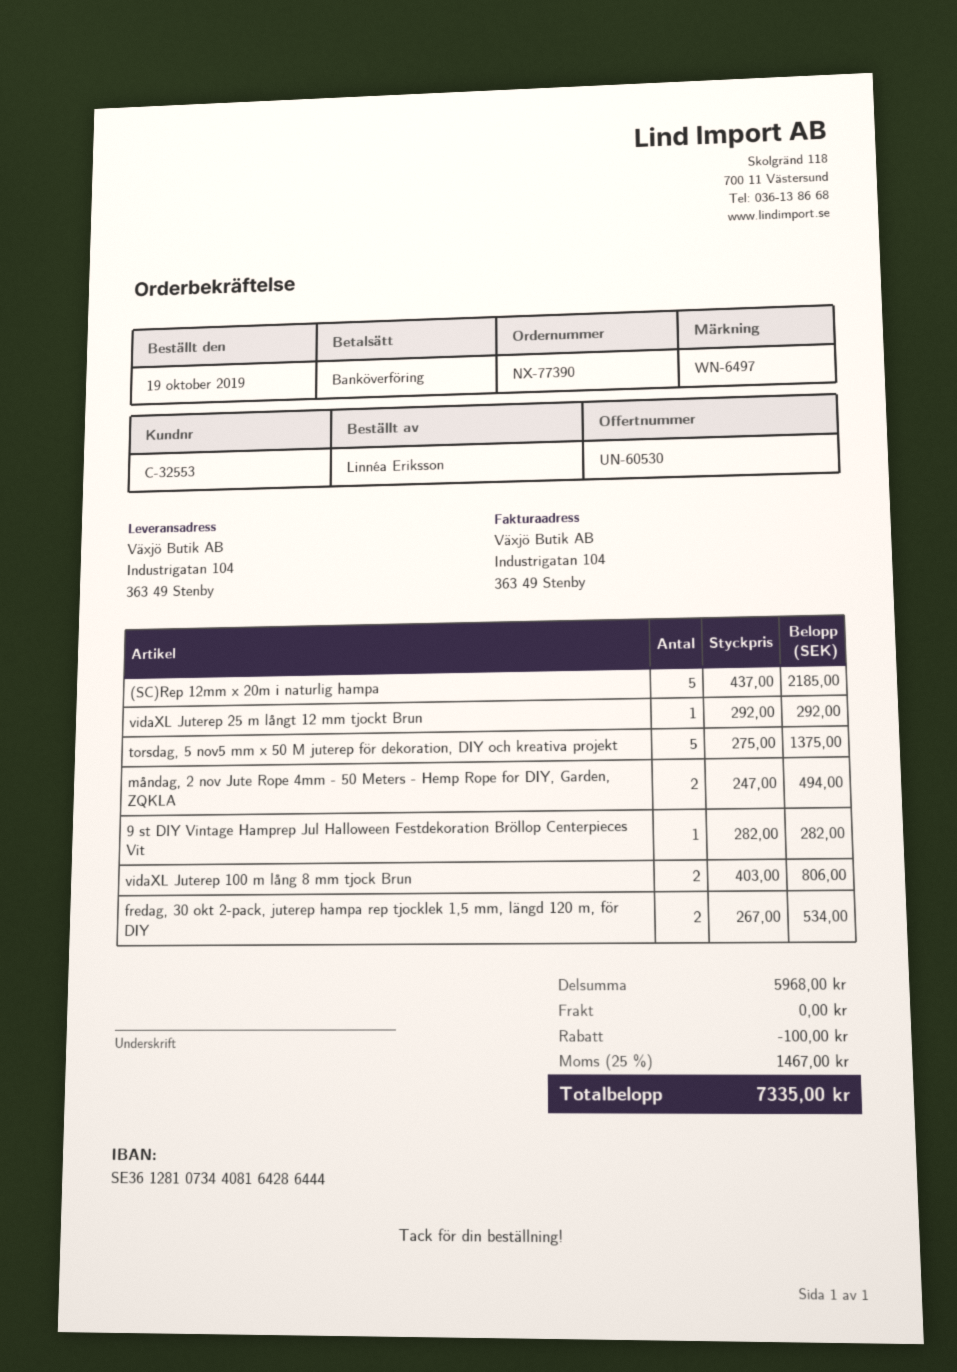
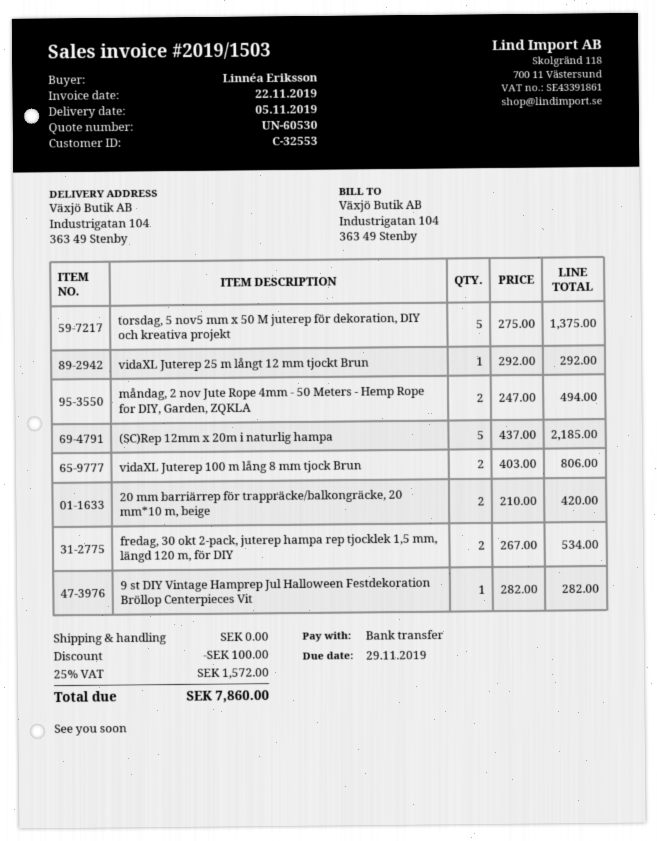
20 mm barriärrep för trappräcke/balkongräcke, 20 mm*10 m, beige: none -> 2 x 210.00 = 420.00
tax: 25% = 1467.00 -> 25% = 1572.00
total: 7335.00 -> 7860.00

